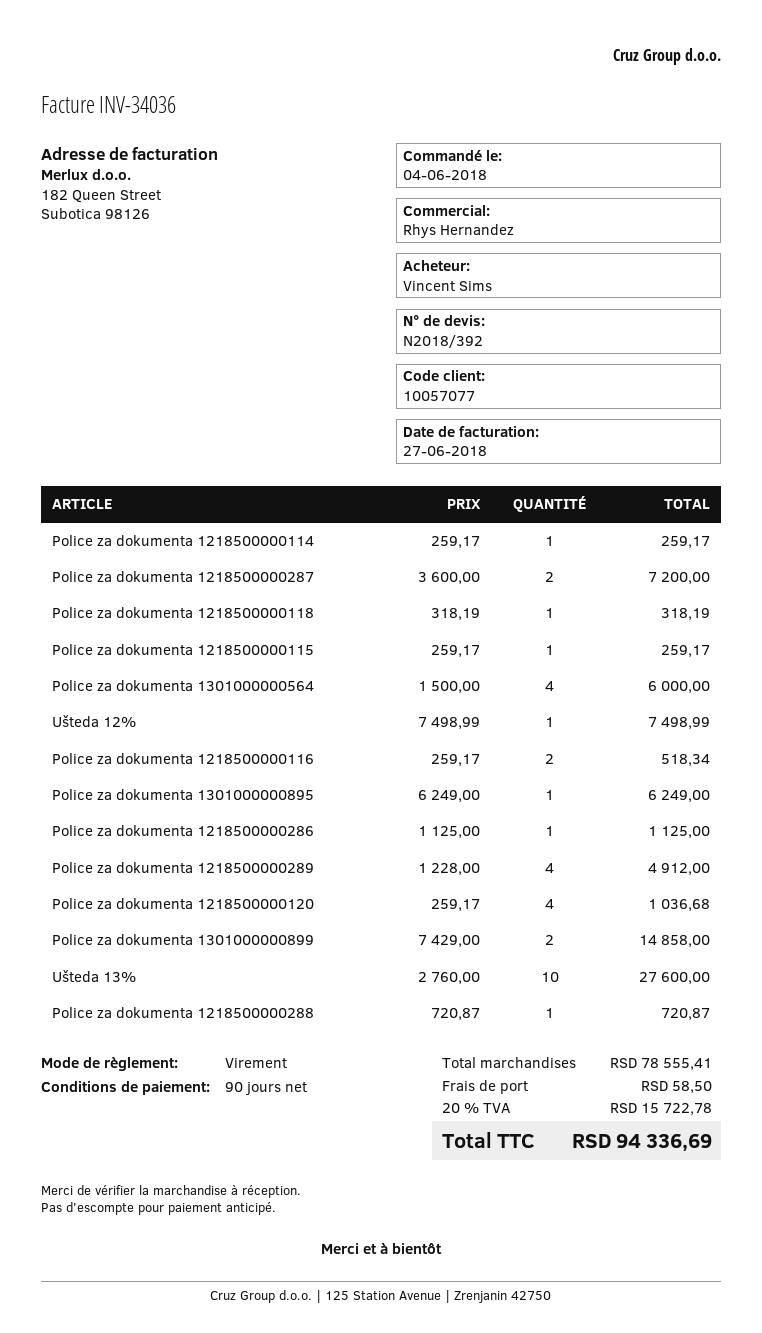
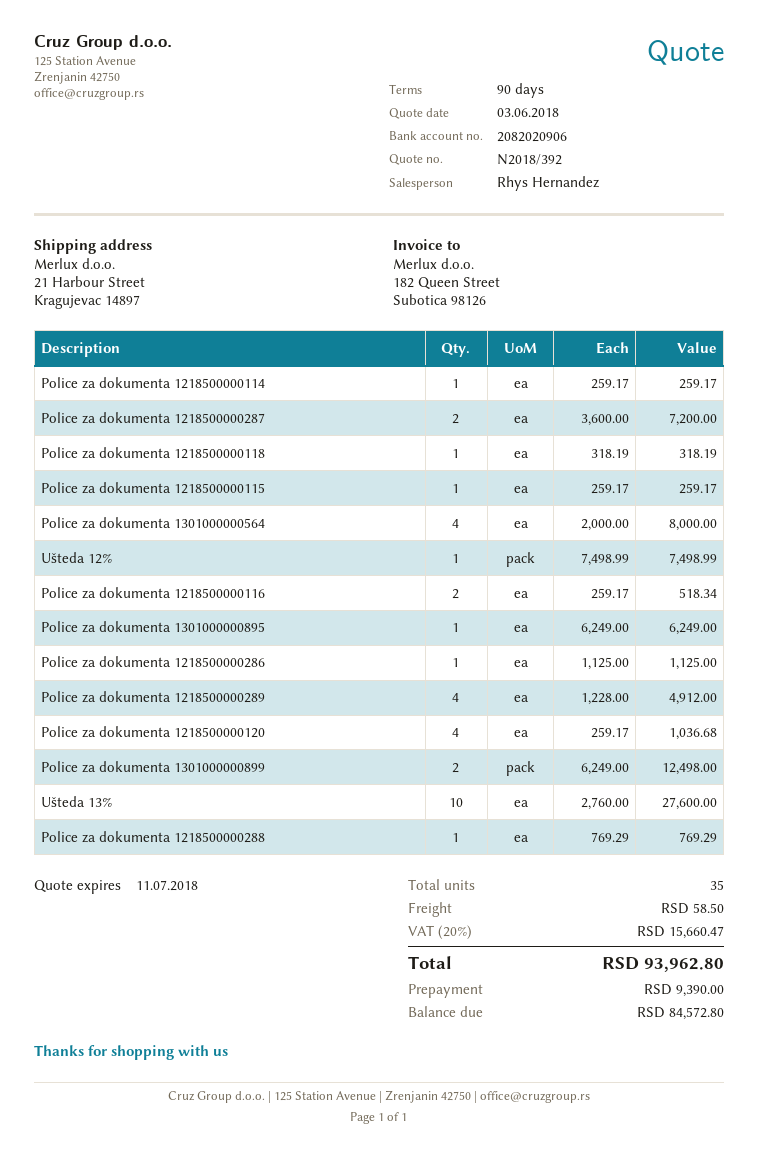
Police za dokumenta 1301000000564: 4 x 1500.00 = 6000.00 -> 4 x 2000.00 = 8000.00
Police za dokumenta 1301000000899: 2 x 7429.00 = 14858.00 -> 2 x 6249.00 = 12498.00
Police za dokumenta 1218500000288: 1 x 720.87 = 720.87 -> 1 x 769.29 = 769.29
tax: 20% = 15722.78 -> 20% = 15660.47
total: 94336.69 -> 93962.80

